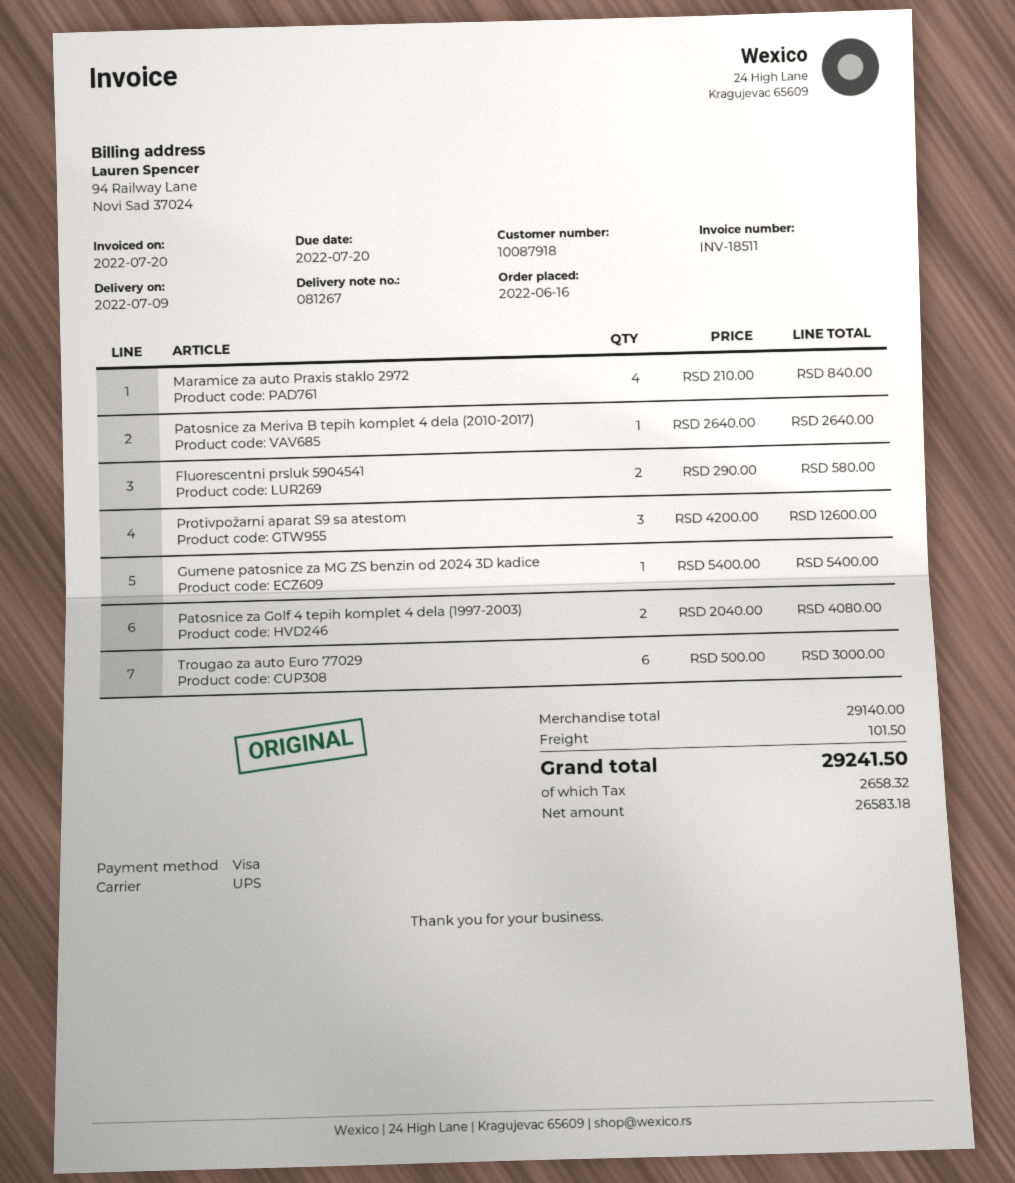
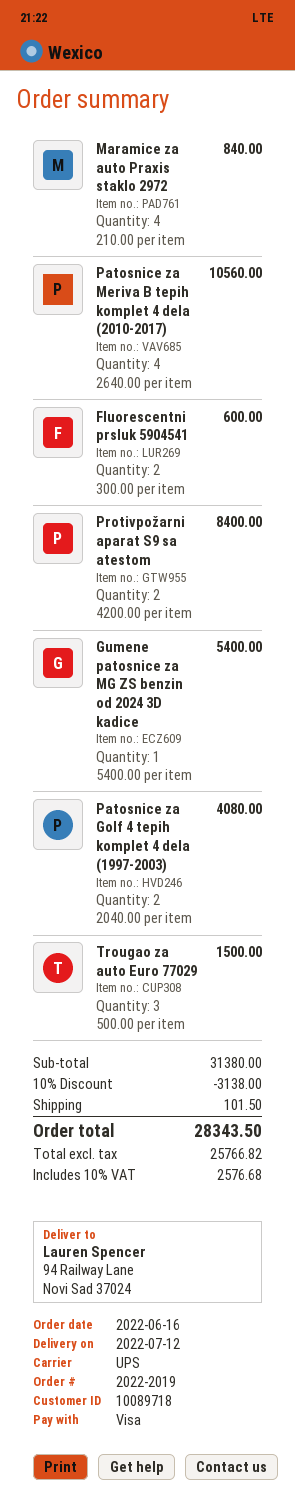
delivery date: 2022-07-09 -> 2022-07-12
customer number: 10087918 -> 10089718
Patosnice za Meriva B tepih komplet 4 dela (2010-2017): 1 x 2640.00 = 2640.00 -> 4 x 2640.00 = 10560.00
Fluorescentni prsluk 5904541: 2 x 290.00 = 580.00 -> 2 x 300.00 = 600.00
Protivpožarni aparat S9 sa atestom: 3 x 4200.00 = 12600.00 -> 2 x 4200.00 = 8400.00
Trougao za auto Euro 77029: 6 x 500.00 = 3000.00 -> 3 x 500.00 = 1500.00
subtotal: 29140.00 -> 31380.00
discount: none -> 10% = 3138.00
net: 26583.18 -> 25766.82
tax: 2658.32 -> 2576.68
total: 29241.50 -> 28343.50

